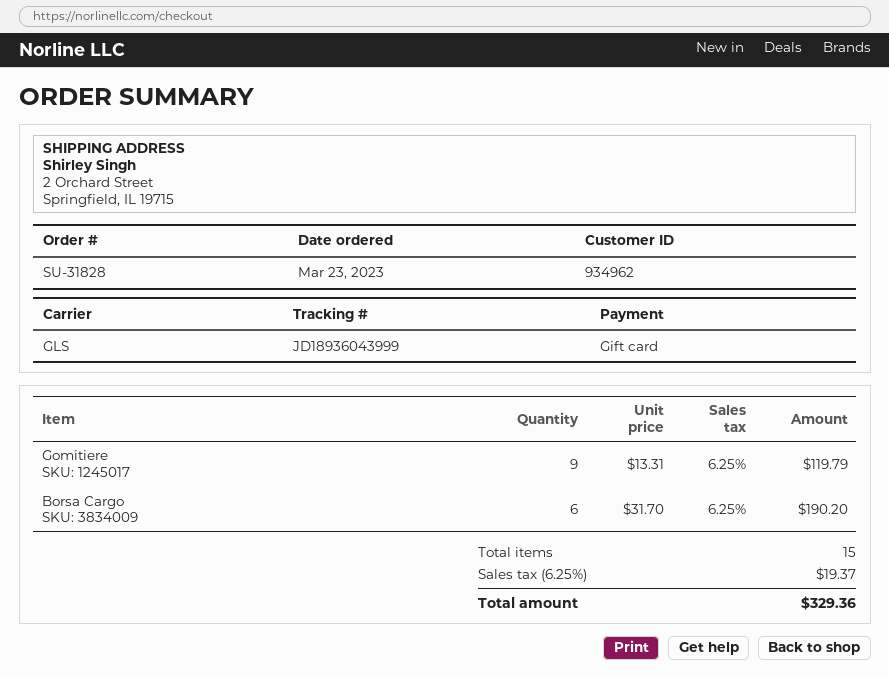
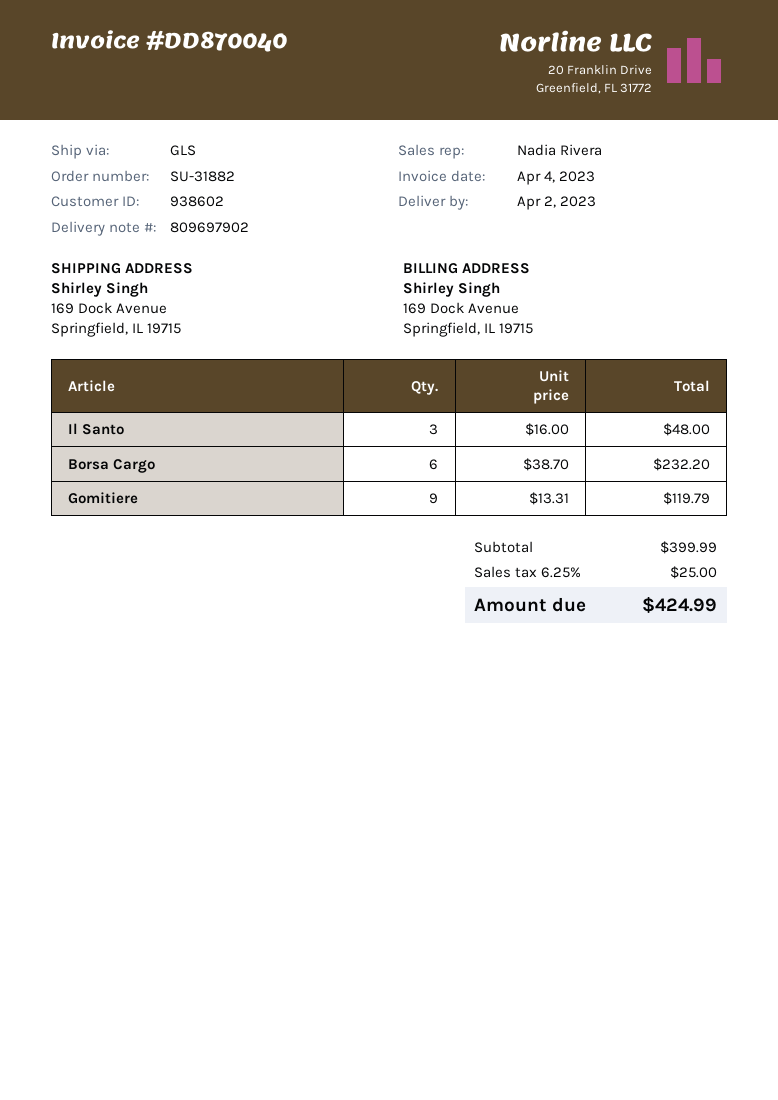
order number: SU-31828 -> SU-31882
customer number: 934962 -> 938602
ship to: 2 Orchard Street, Springfield, IL 19715 -> 169 Dock Avenue, Springfield, IL 19715
Borsa Cargo: 6 x 31.70 = 190.20 -> 6 x 38.70 = 232.20
Il Santo: none -> 3 x 16.00 = 48.00
tax: 6.25% = 19.37 -> 6.25% = 25.00
total: 329.36 -> 424.99

